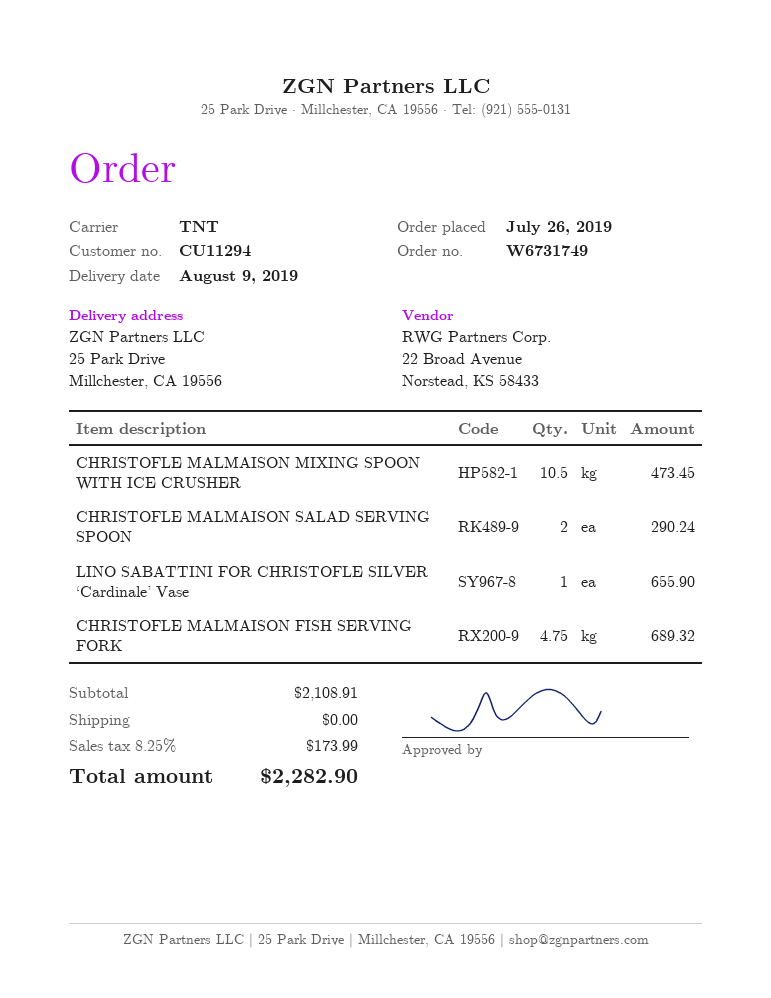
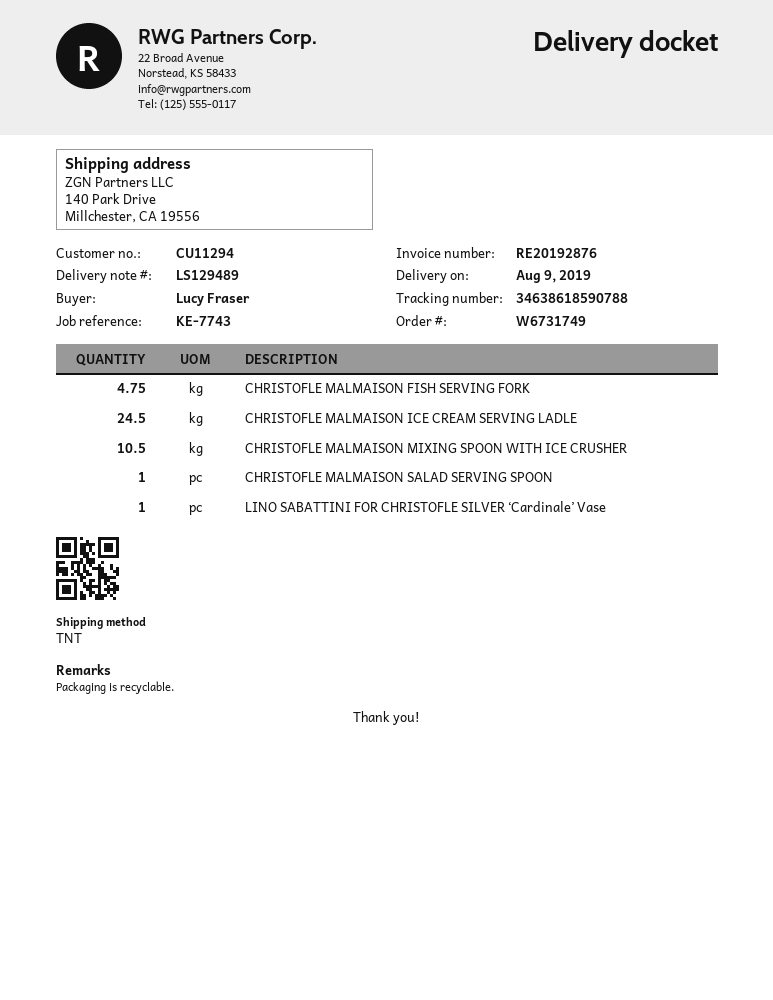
ship to: 25 Park Drive, Millchester, CA 19556 -> 140 Park Drive, Millchester, CA 19556
CHRISTOFLE MALMAISON SALAD SERVING SPOON: 2 -> 1
CHRISTOFLE MALMAISON ICE CREAM SERVING LADLE: none -> 24.5

